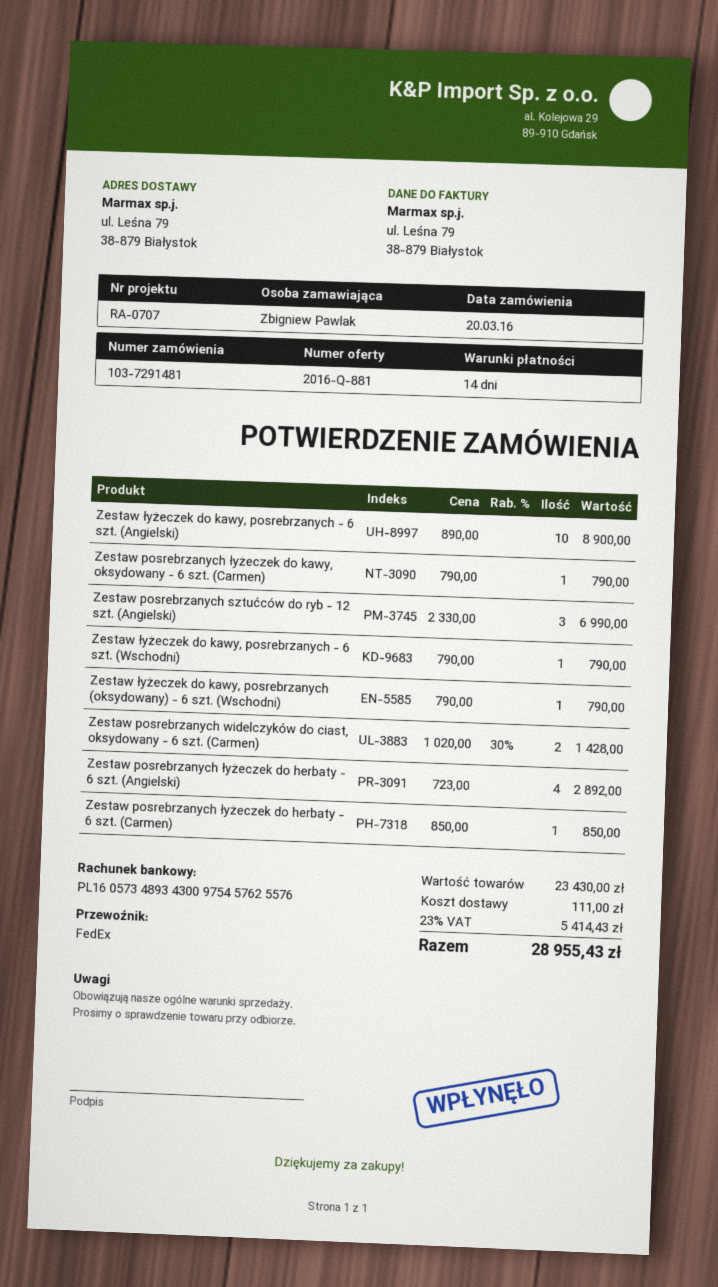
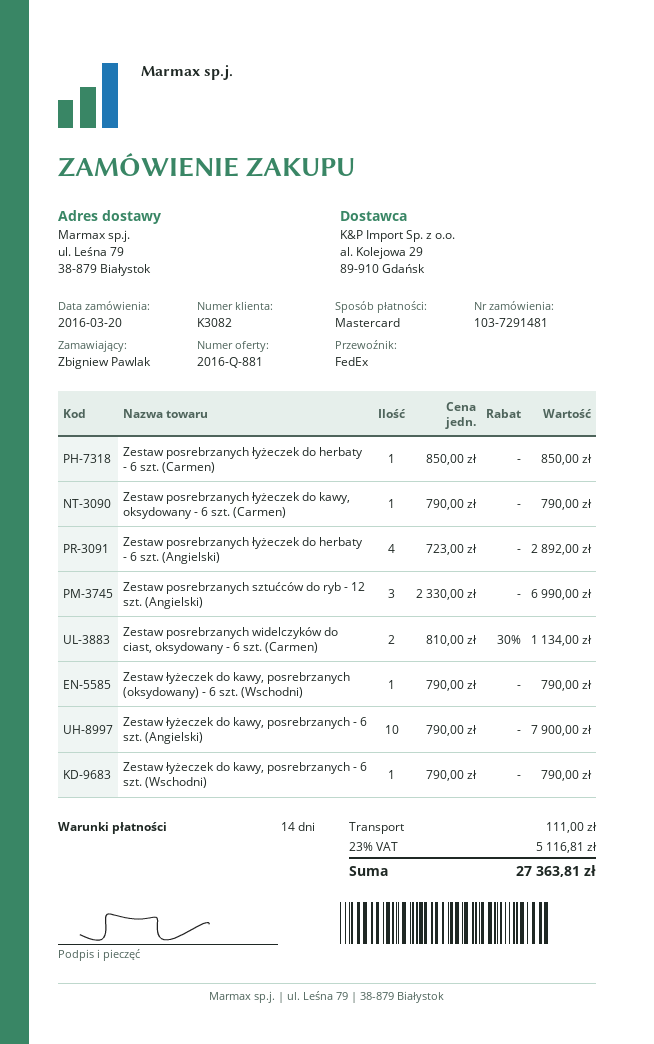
Zestaw łyżeczek do kawy, posrebrzanych - 6 szt. (Angielski): 10 x 890.00 = 8900.00 -> 10 x 790.00 = 7900.00
Zestaw posrebrzanych widelczyków do ciast, oksydowany - 6 szt. (Carmen): 2 x 1020.00 - 30% = 1428.00 -> 2 x 810.00 - 30% = 1134.00
tax: 23% = 5414.43 -> 23% = 5116.81
total: 28955.43 -> 27363.81

